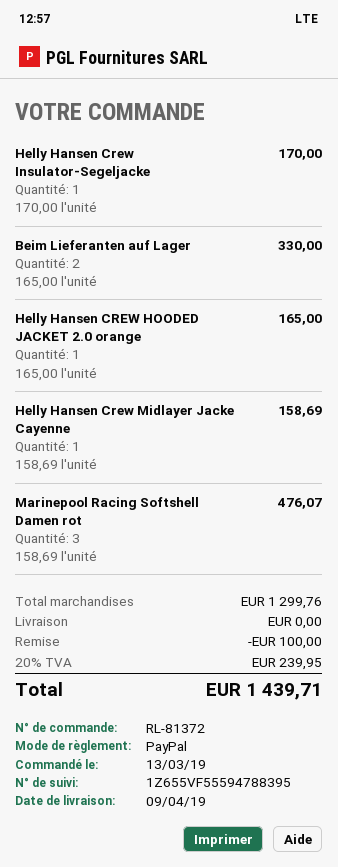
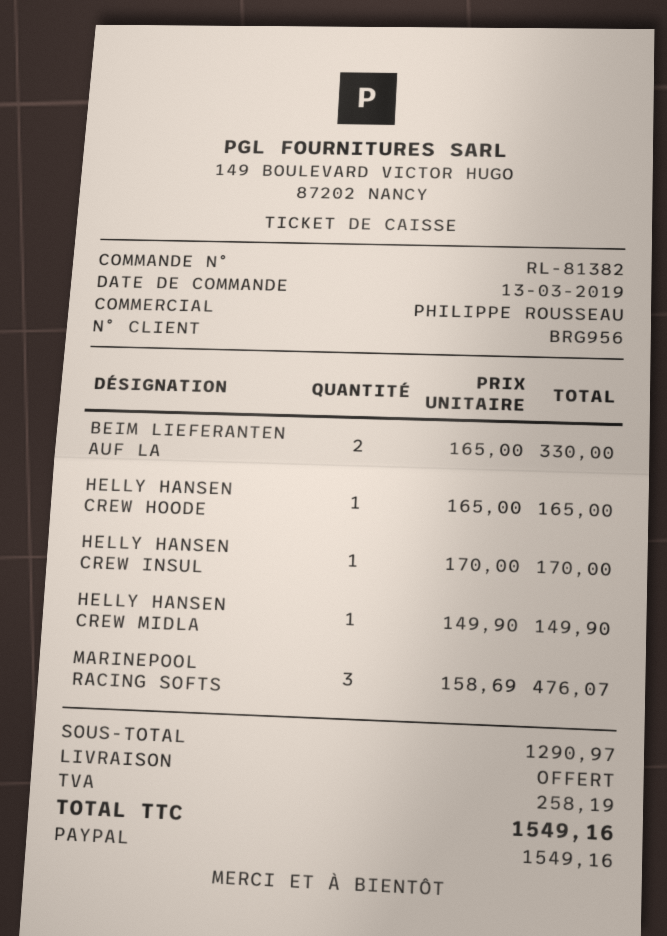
order number: RL-81372 -> RL-81382
Helly Hansen Crew Midlayer Jacke Cayenne: 1 x 158.69 = 158.69 -> 1 x 149.90 = 149.90
subtotal: 1299.76 -> 1290.97
discount: 100.00 -> none
tax: 239.95 -> 258.19
total: 1439.71 -> 1549.16

